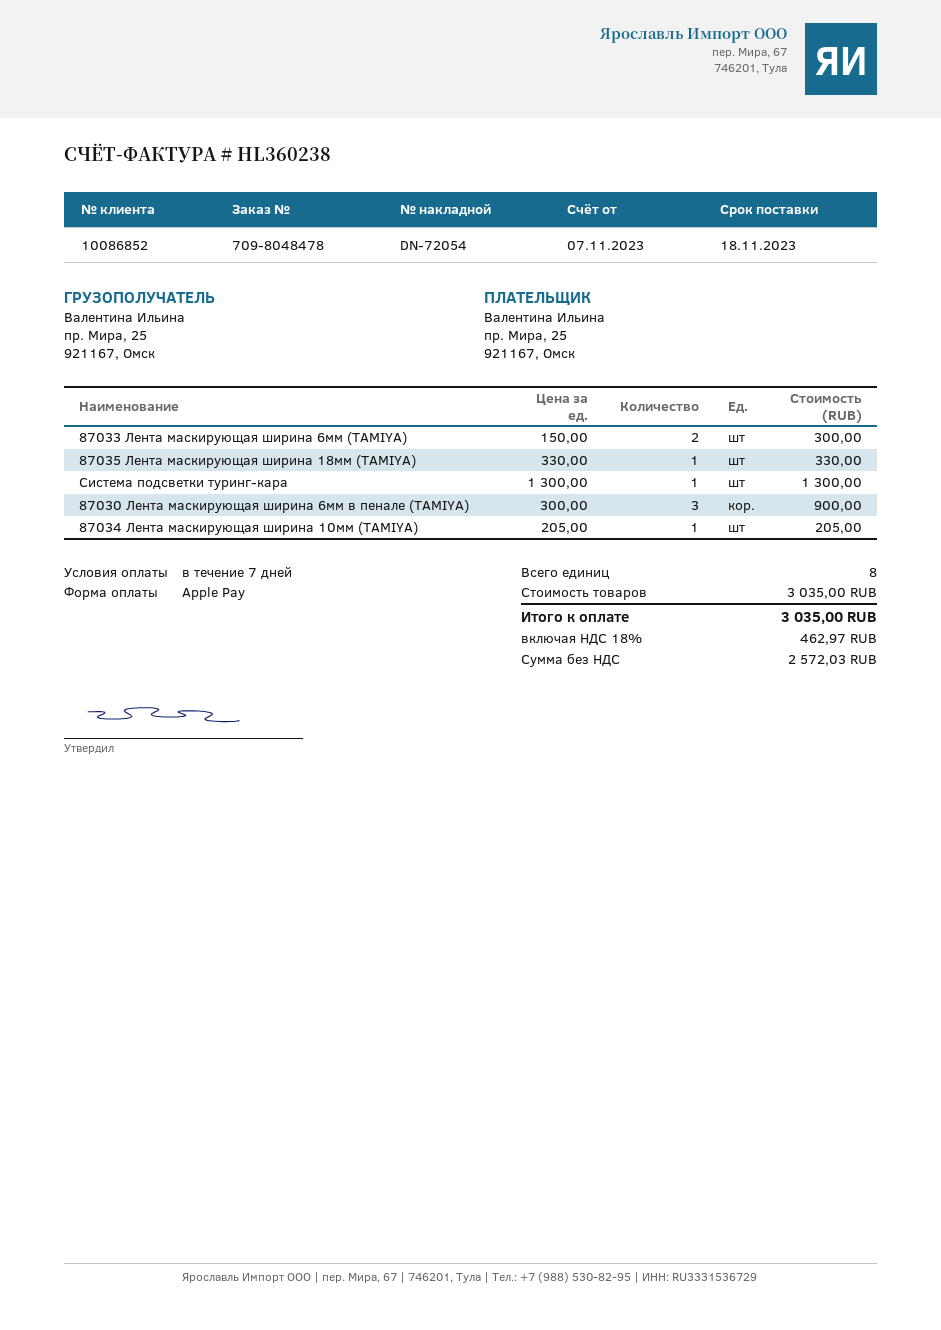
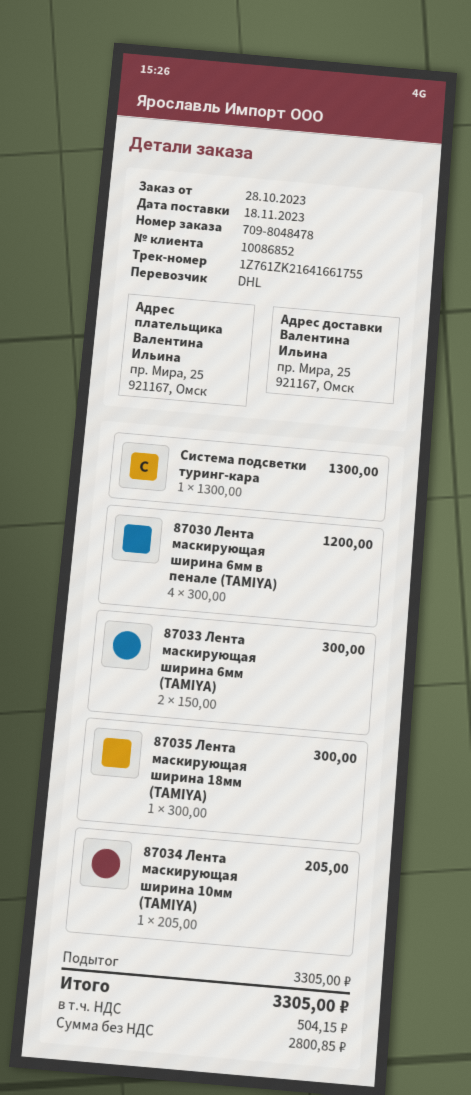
87035 Лента маскирующая ширина 18мм (TAMIYA): 1 x 330.00 = 330.00 -> 1 x 300.00 = 300.00
87030 Лента маскирующая ширина 6мм в пенале (TAMIYA): 3 x 300.00 = 900.00 -> 4 x 300.00 = 1200.00
subtotal: 3035.00 -> 3305.00
net: 2572.03 -> 2800.85
tax: 462.97 -> 504.15
total: 3035.00 -> 3305.00

